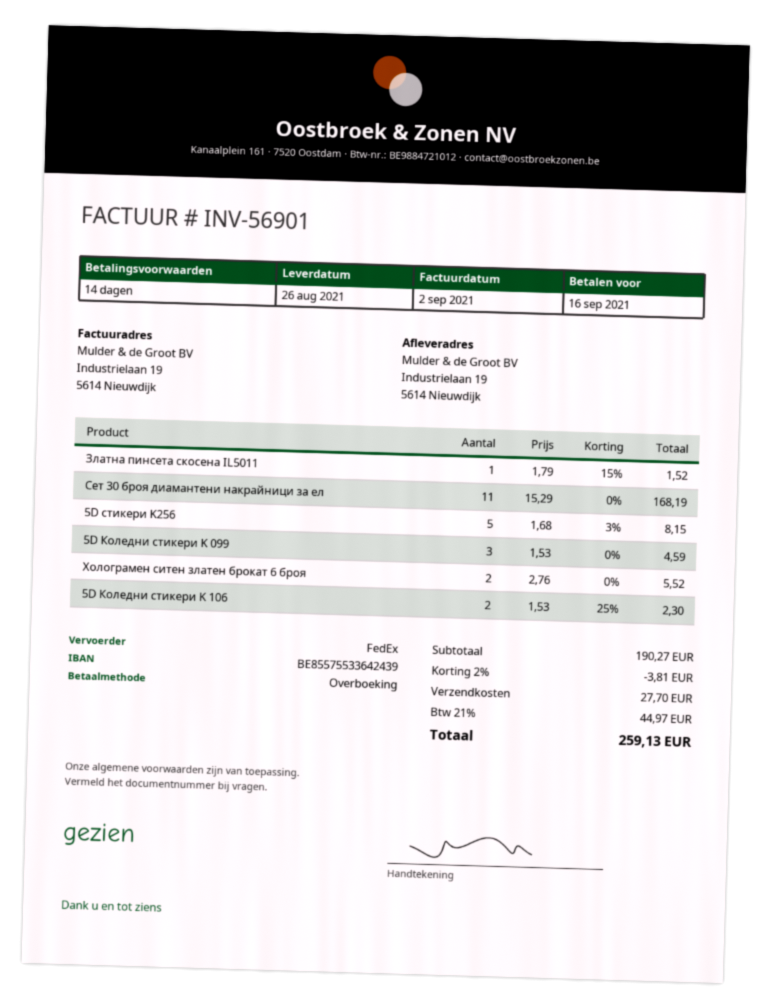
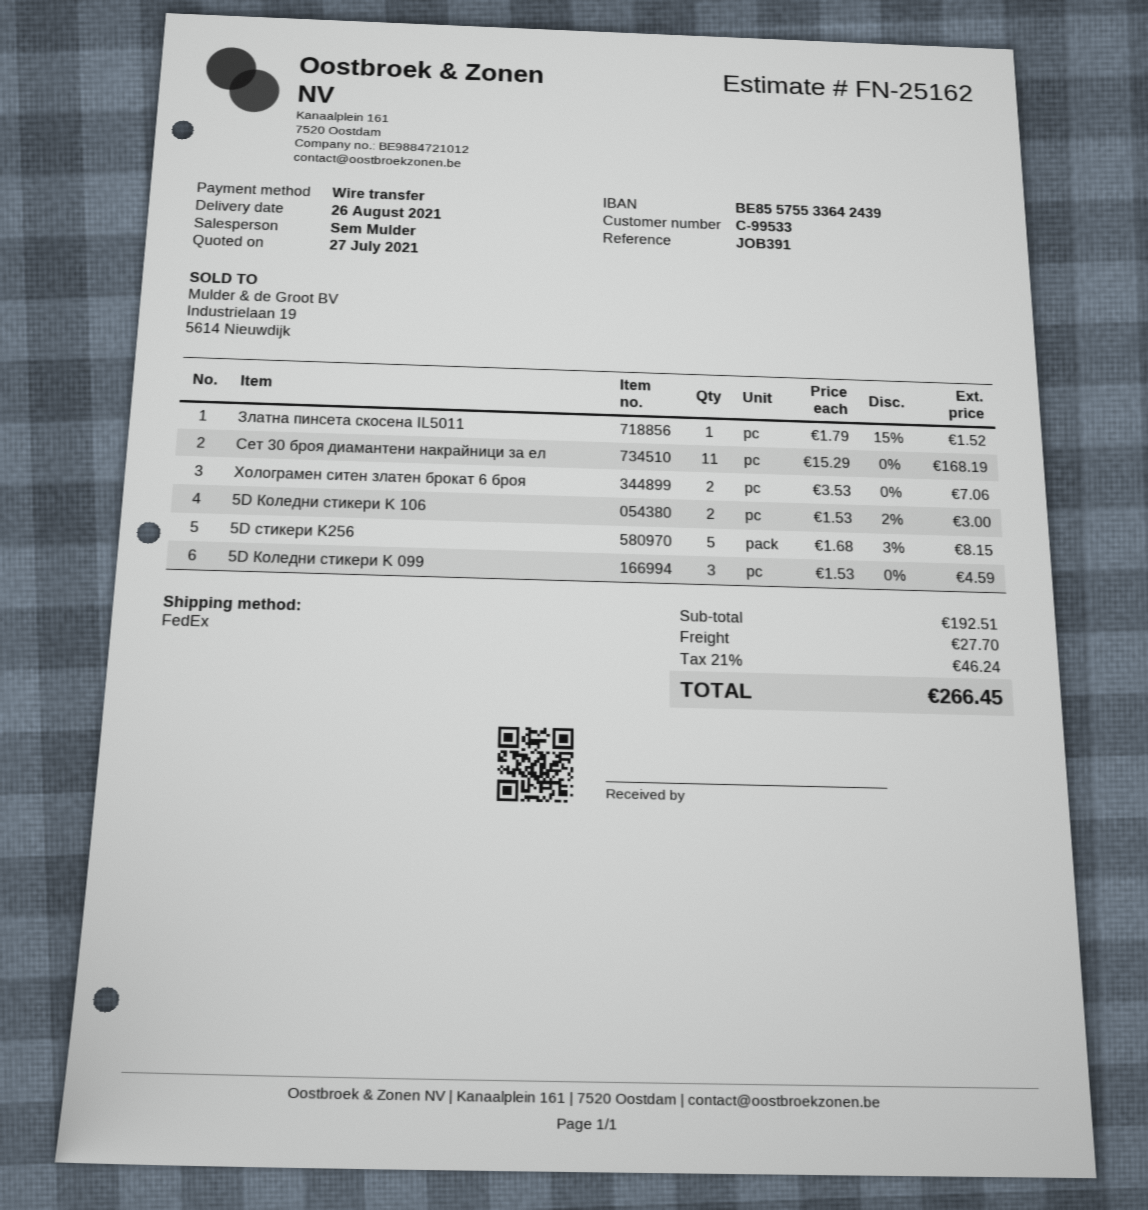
Холограмен ситен златен брокат 6 броя: 2 x 2.76 = 5.52 -> 2 x 3.53 = 7.06
5D Коледни стикери K 106: 2 x 1.53 - 25% = 2.30 -> 2 x 1.53 - 2% = 3.00
subtotal: 190.27 -> 192.51
discount: 2% = 3.81 -> none
tax: 21% = 44.97 -> 21% = 46.24
total: 259.13 -> 266.45

